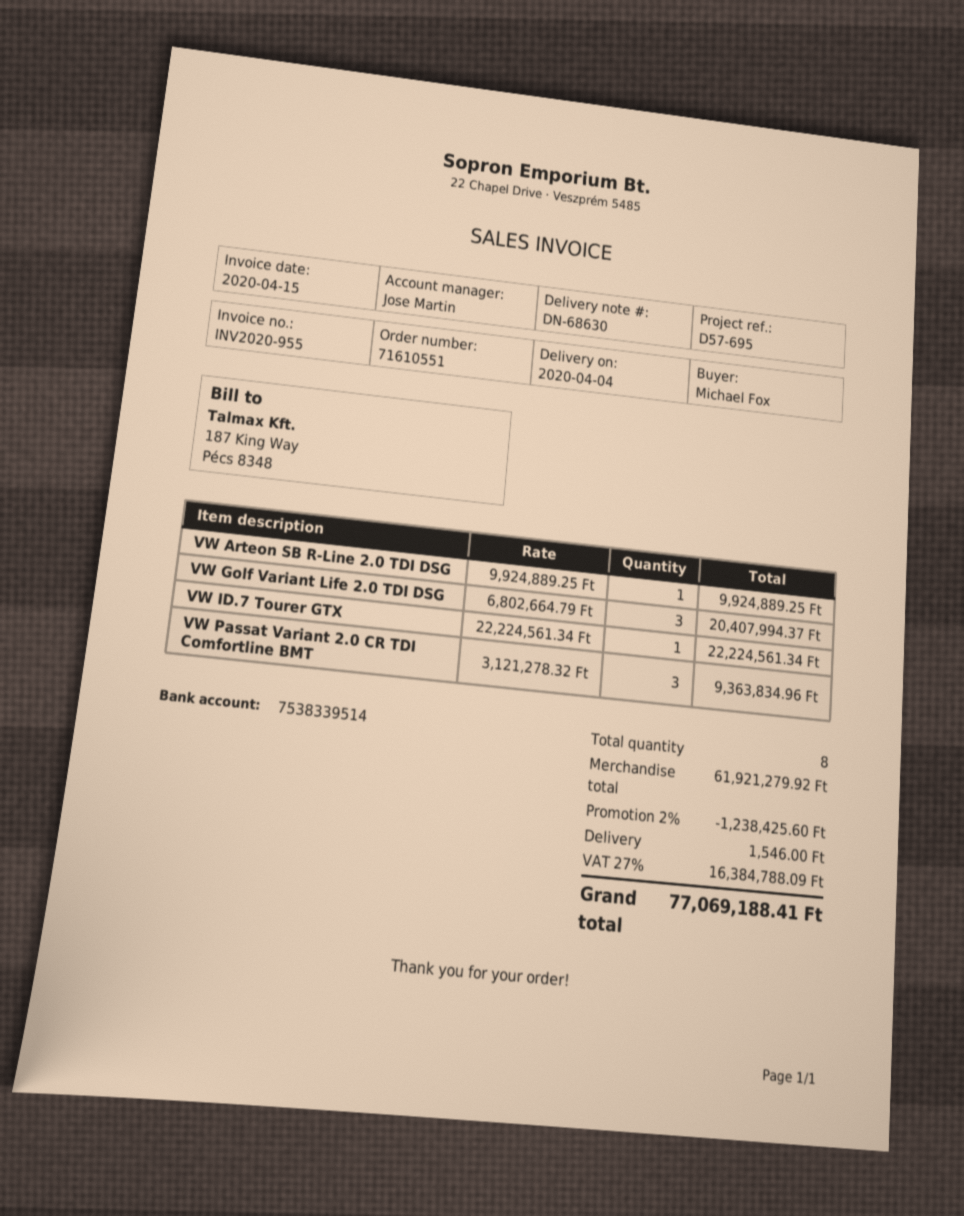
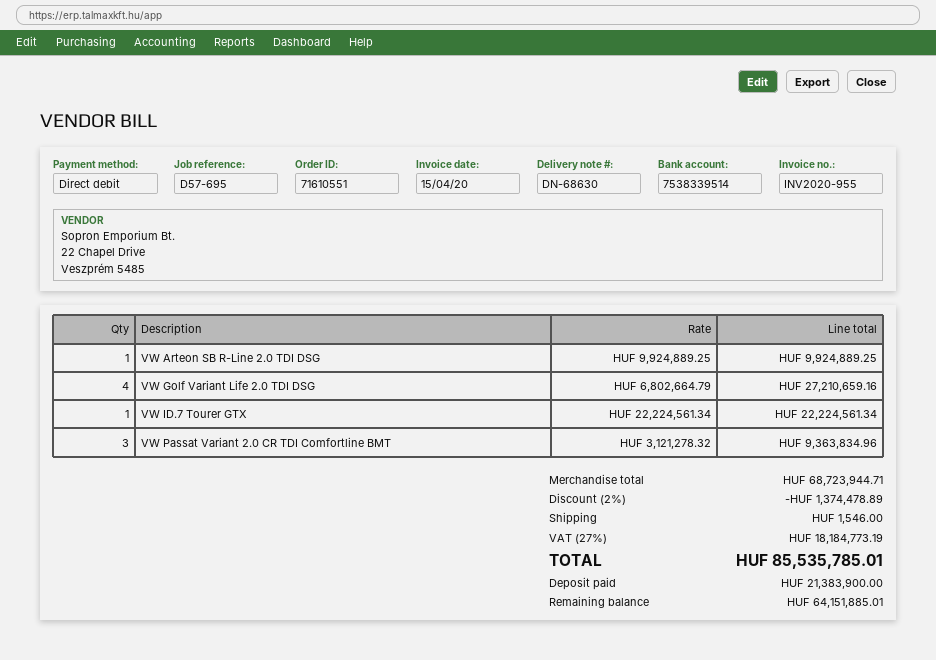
VW Golf Variant Life 2.0 TDI DSG: 3 x 6802664.79 = 20407994.37 -> 4 x 6802664.79 = 27210659.16
subtotal: 61921279.92 -> 68723944.71
discount: 2% = 1238425.60 -> 2% = 1374478.89
tax: 27% = 16384788.09 -> 27% = 18184773.19
total: 77069188.41 -> 85535785.01

